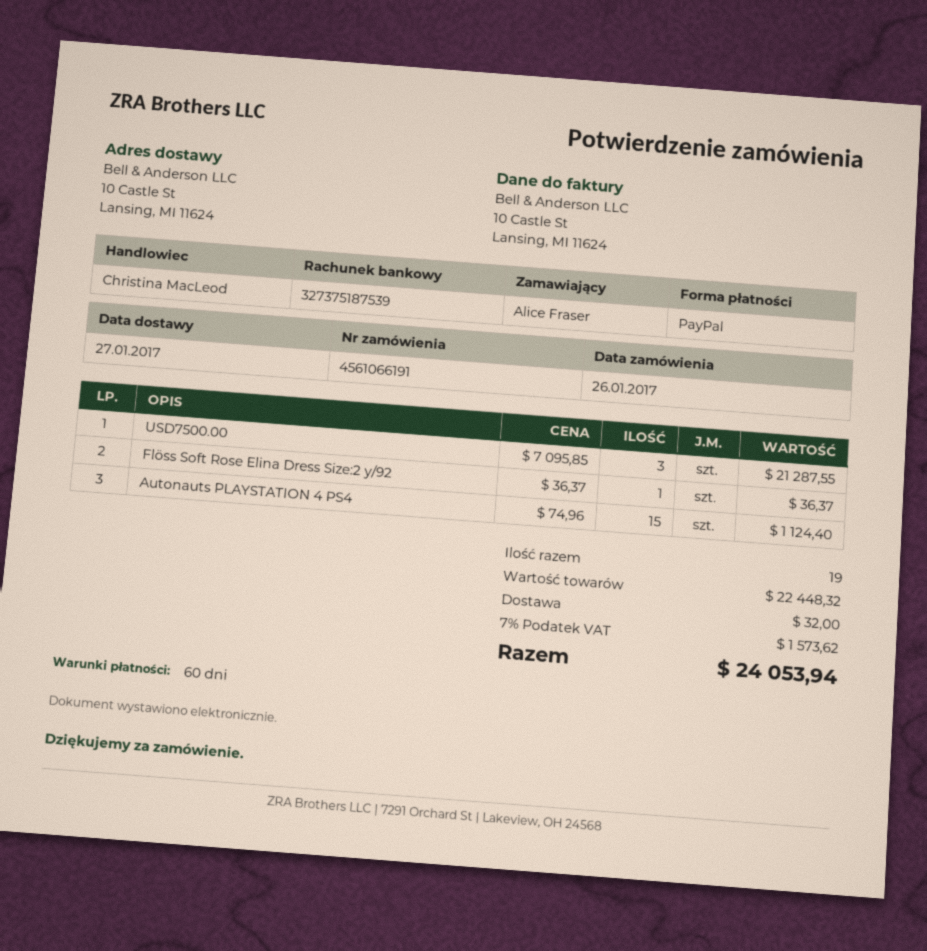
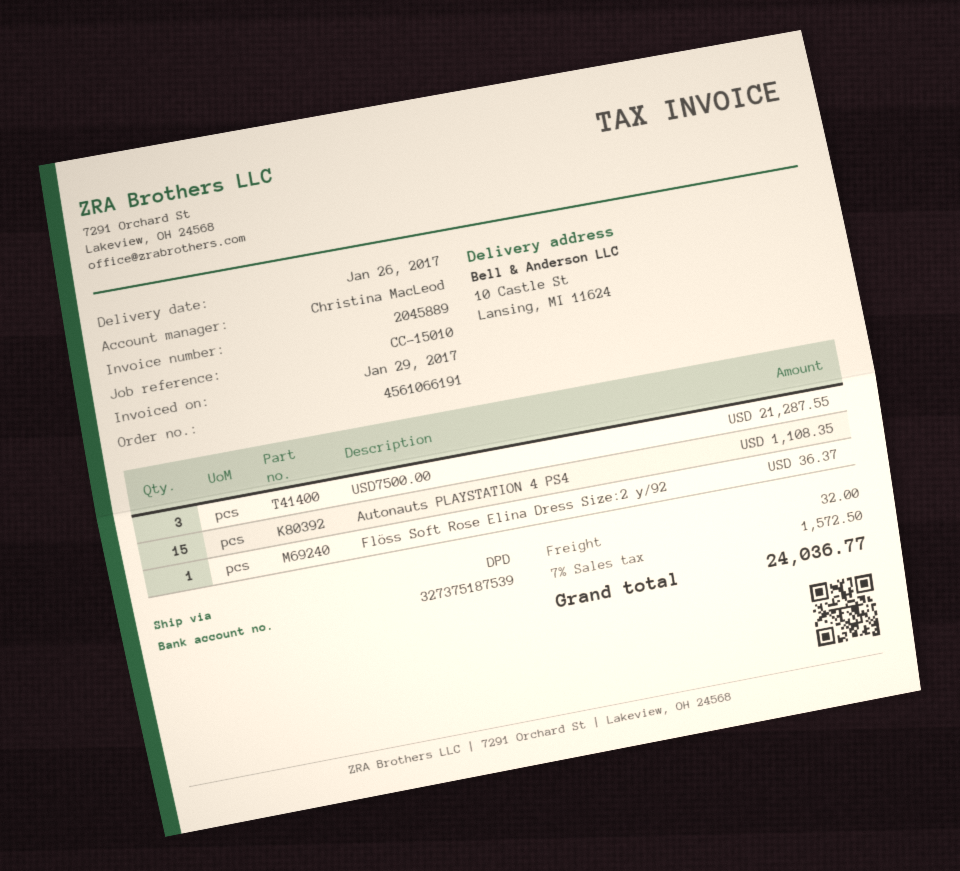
delivery date: 2017-01-27 -> 2017-01-26
Autonauts PLAYSTATION 4 PS4: 15 for 1124.40 -> 15 for 1108.35
tax: 7% = 1573.62 -> 7% = 1572.50
total: 24053.94 -> 24036.77

